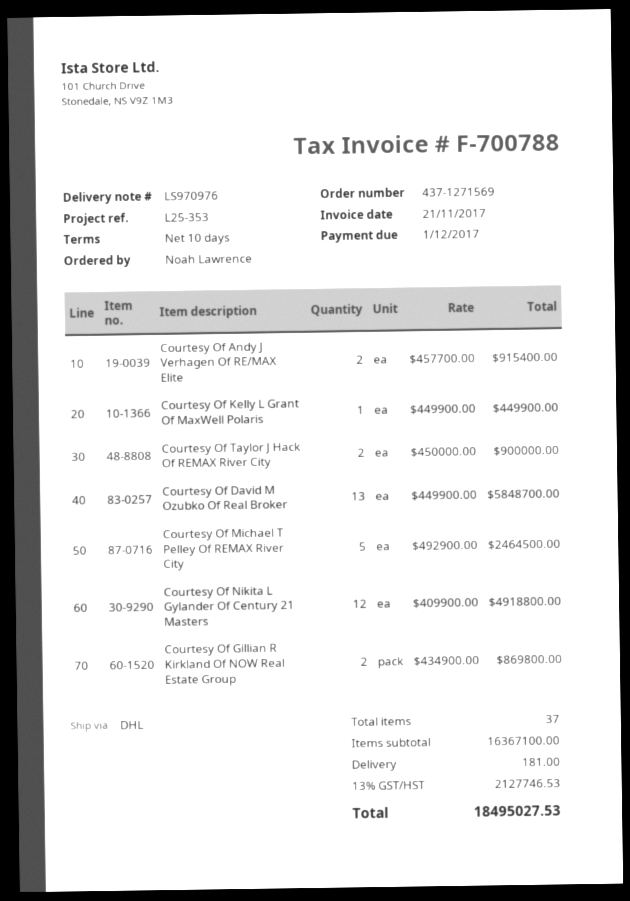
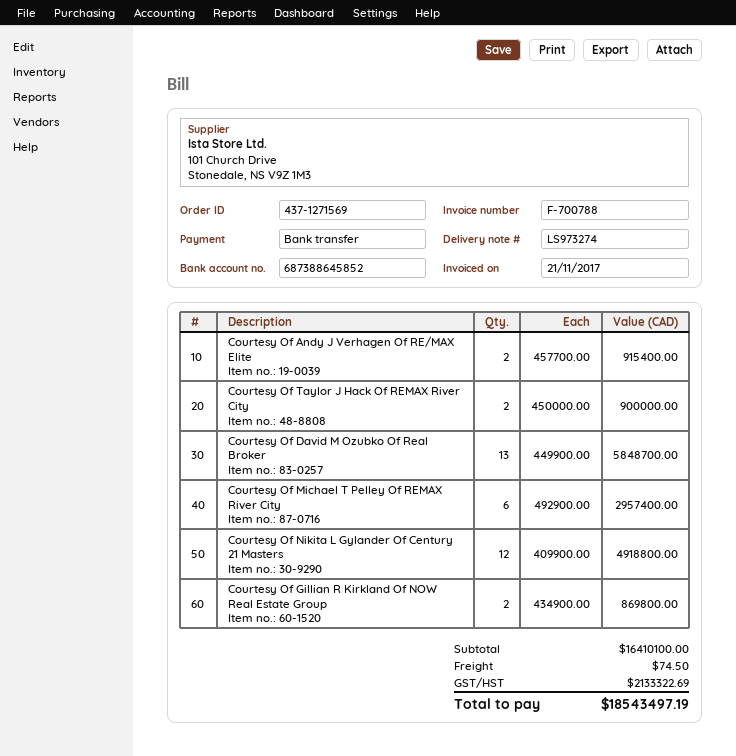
delivery note number: LS970976 -> LS973274
Courtesy Of Kelly L Grant Of MaxWell Polaris: 1 x 449900.00 = 449900.00 -> none
Courtesy Of Michael T Pelley Of REMAX River City: 5 x 492900.00 = 2464500.00 -> 6 x 492900.00 = 2957400.00
subtotal: 16367100.00 -> 16410100.00
shipping: 181.00 -> 74.50
tax: 2127746.53 -> 2133322.69
total: 18495027.53 -> 18543497.19

